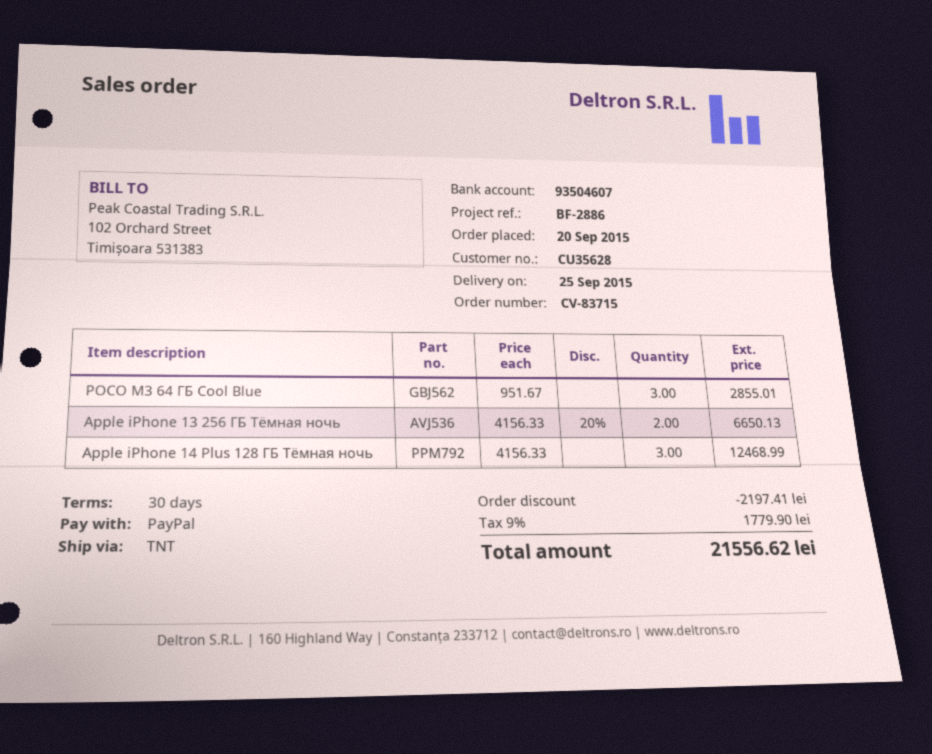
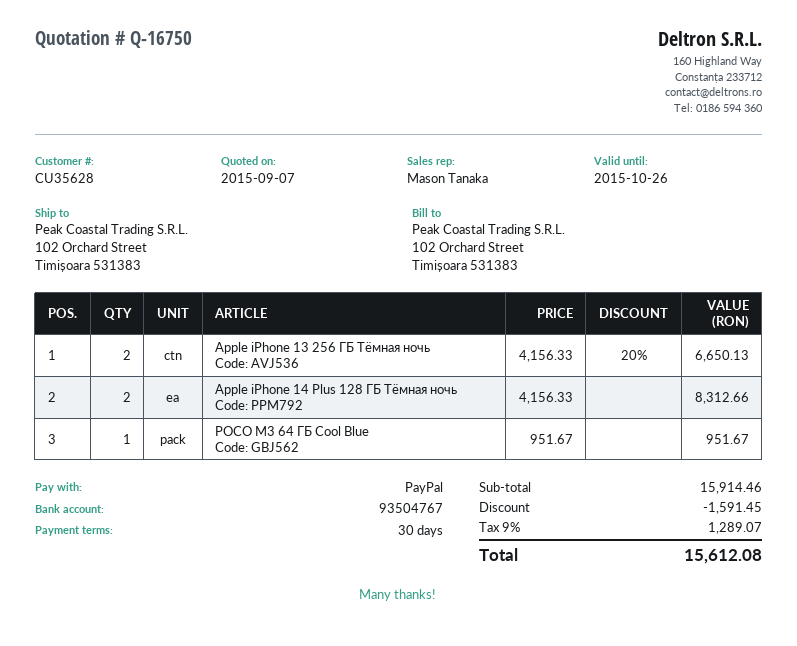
bank account: 93504607 -> 93504767
POCO M3 64 ГБ Cool Blue: 3 x 951.67 = 2855.01 -> 1 x 951.67 = 951.67
Apple iPhone 14 Plus 128 ГБ Тёмная ночь: 3 x 4156.33 = 12468.99 -> 2 x 4156.33 = 8312.66
discount: 2197.41 -> 1591.45
tax: 9% = 1779.90 -> 9% = 1289.07
total: 21556.62 -> 15612.08

